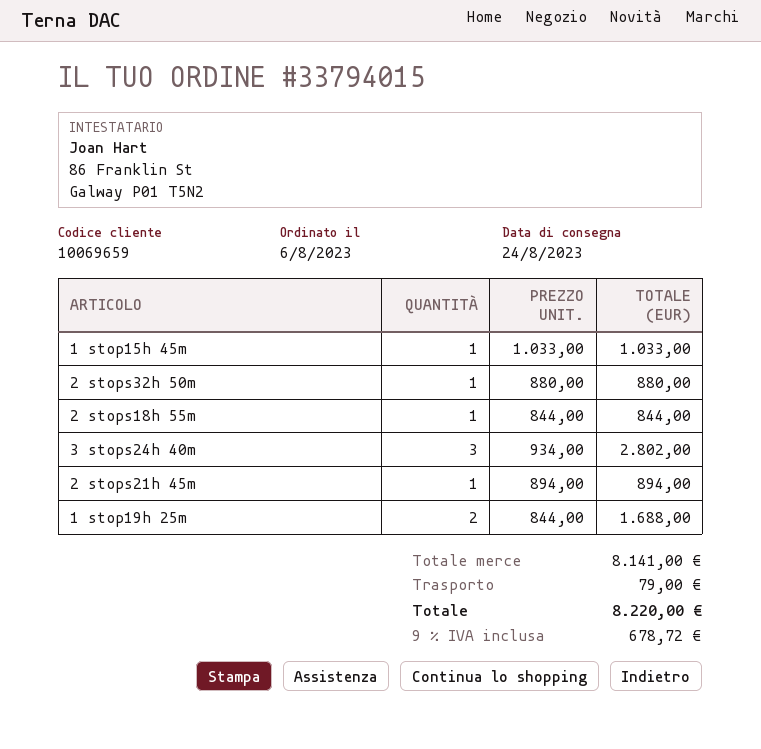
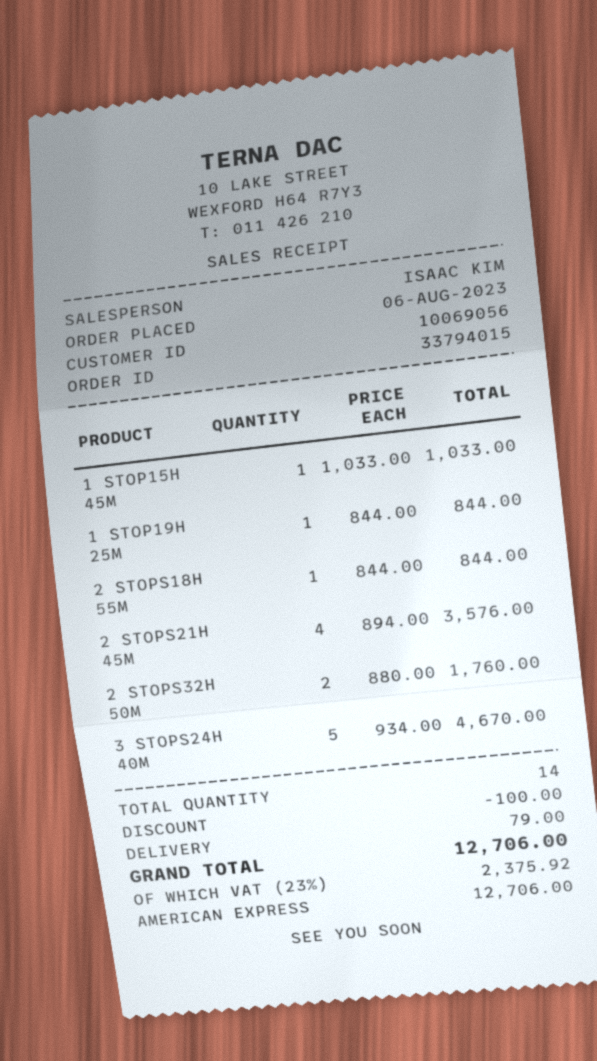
customer number: 10069659 -> 10069056
2 stops32h 50m: 1 x 880.00 = 880.00 -> 2 x 880.00 = 1760.00
3 stops24h 40m: 3 x 934.00 = 2802.00 -> 5 x 934.00 = 4670.00
2 stops21h 45m: 1 x 894.00 = 894.00 -> 4 x 894.00 = 3576.00
1 stop19h 25m: 2 x 844.00 = 1688.00 -> 1 x 844.00 = 844.00
discount: none -> 100.00
tax: 9% = 678.72 -> 23% = 2375.92
total: 8220.00 -> 12706.00

